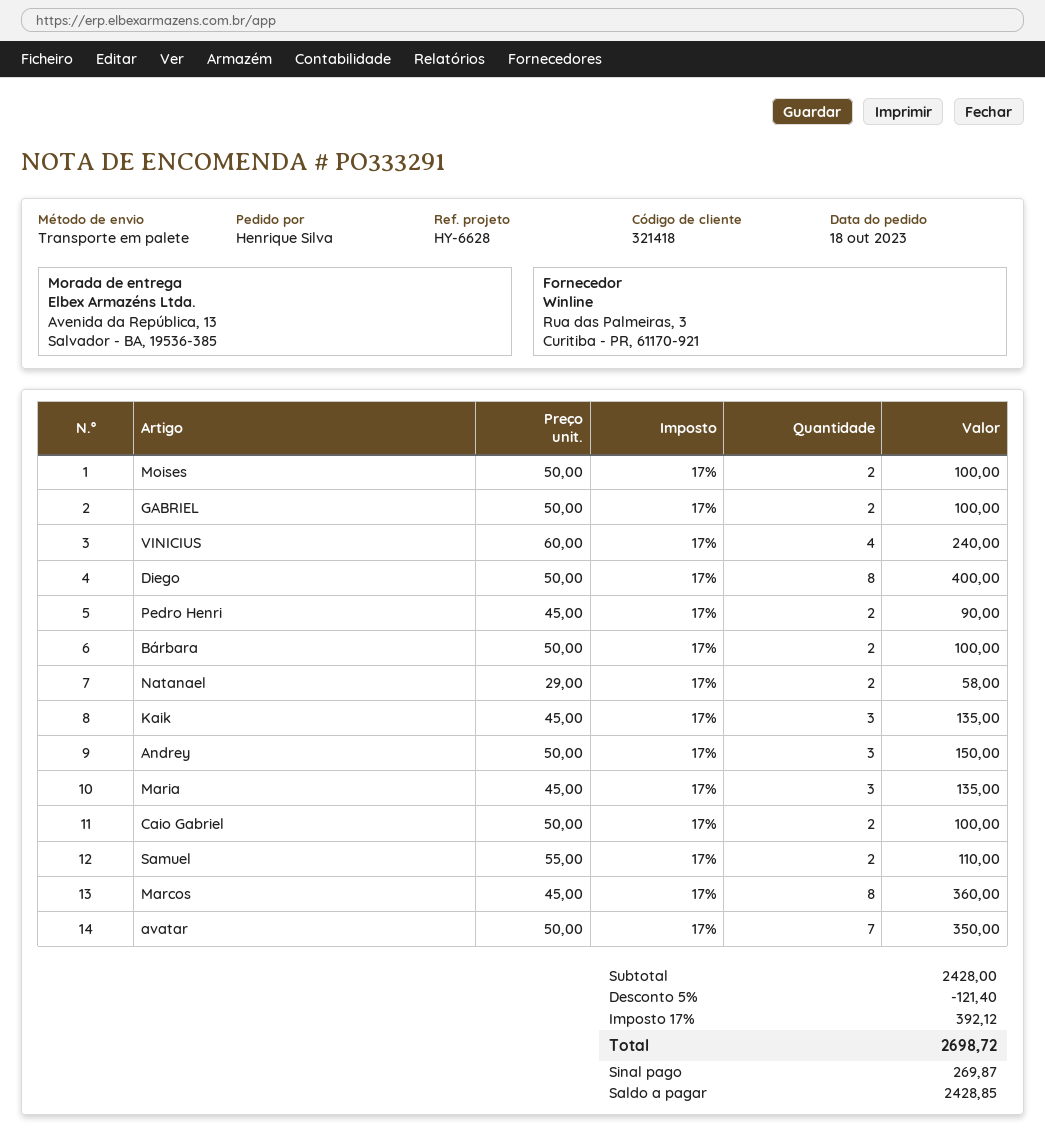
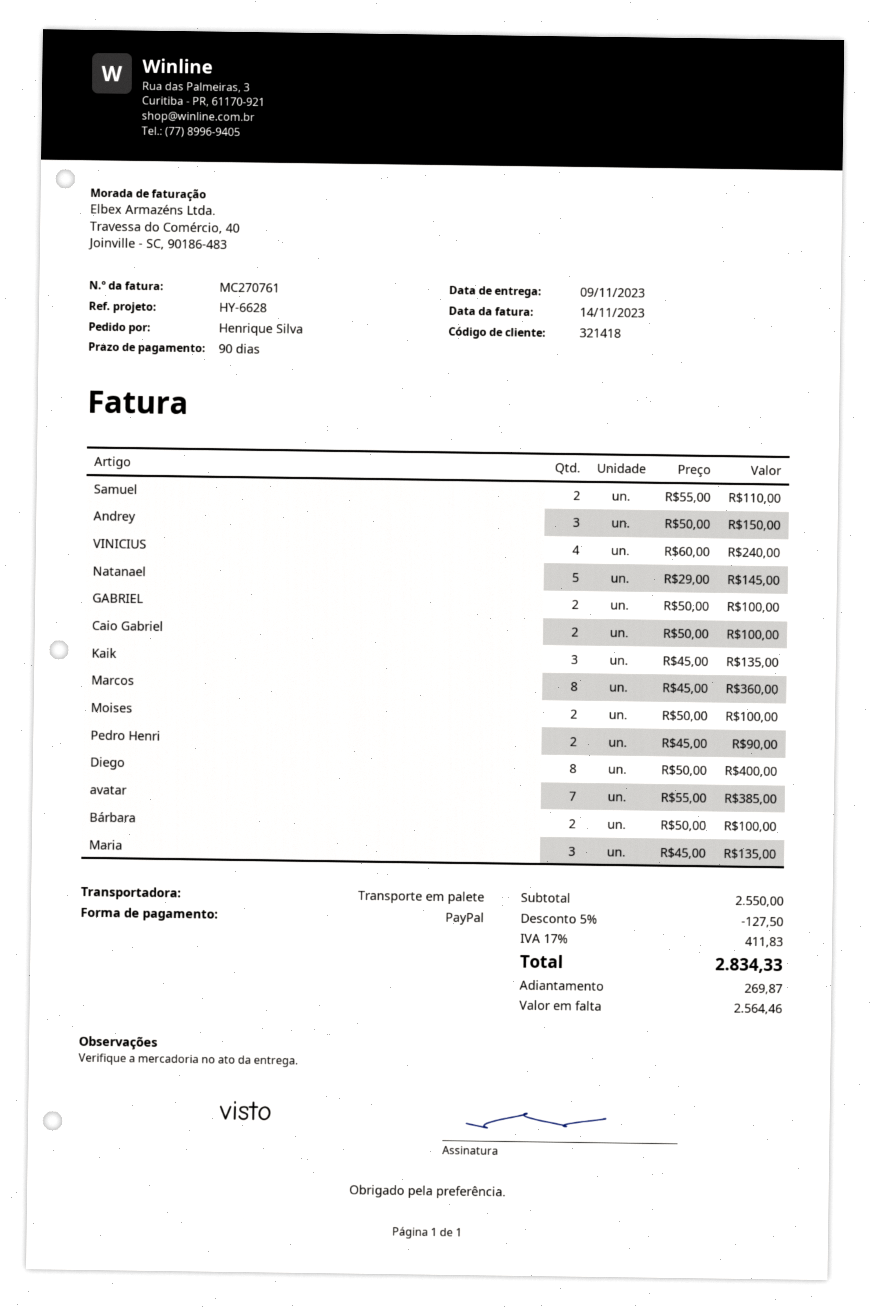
Natanael: 2 x 29.00 = 58.00 -> 5 x 29.00 = 145.00
avatar: 7 x 50.00 = 350.00 -> 7 x 55.00 = 385.00
subtotal: 2428.00 -> 2550.00
discount: 5% = 121.40 -> 5% = 127.50
tax: 17% = 392.12 -> 17% = 411.83
total: 2698.72 -> 2834.33
balance: 2428.85 -> 2564.46

